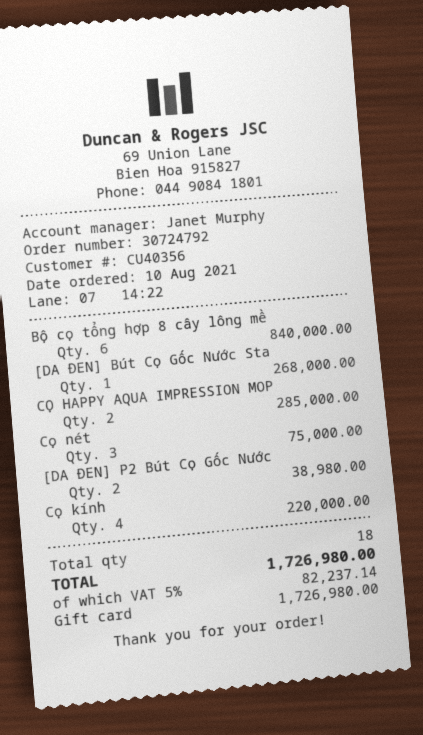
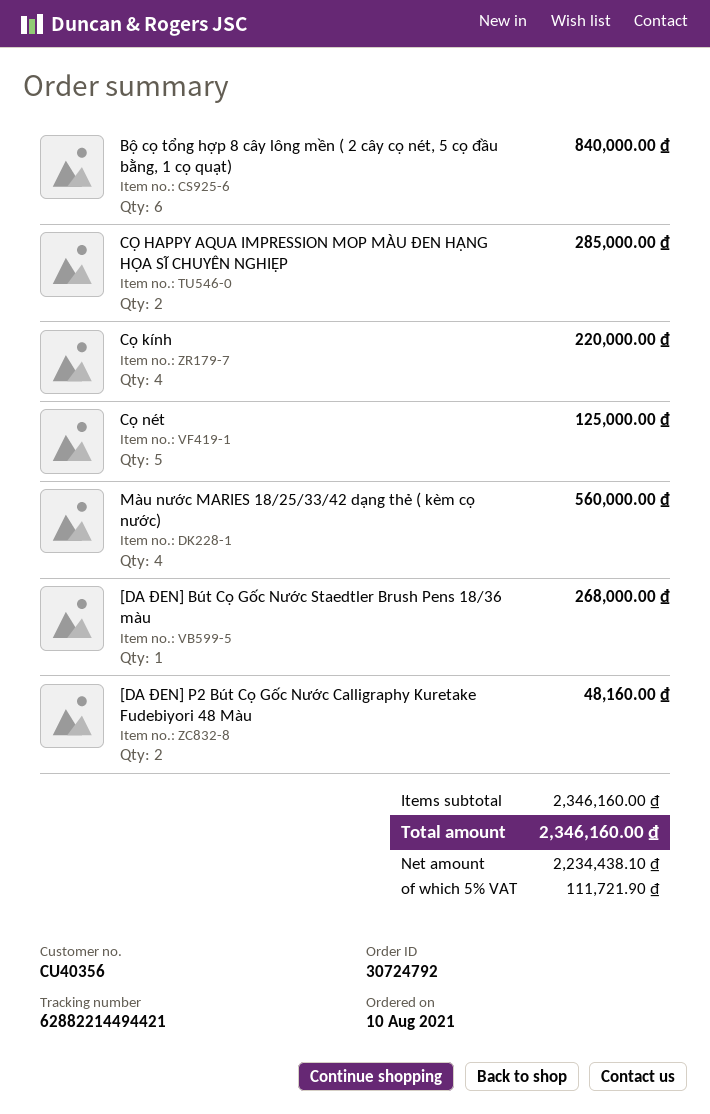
Cọ nét: 3 for 75000.00 -> 5 for 125000.00
[DA ĐEN] P2 Bút Cọ Gốc Nước: 2 for 38980.00 -> 2 for 48160.00
Màu nước MARIES 18/25/33/42 dạng thẻ ( kèm cọ nước): none -> 4 for 560000.00
tax: 5% = 82237.14 -> 5% = 111721.90
total: 1726980.00 -> 2346160.00

